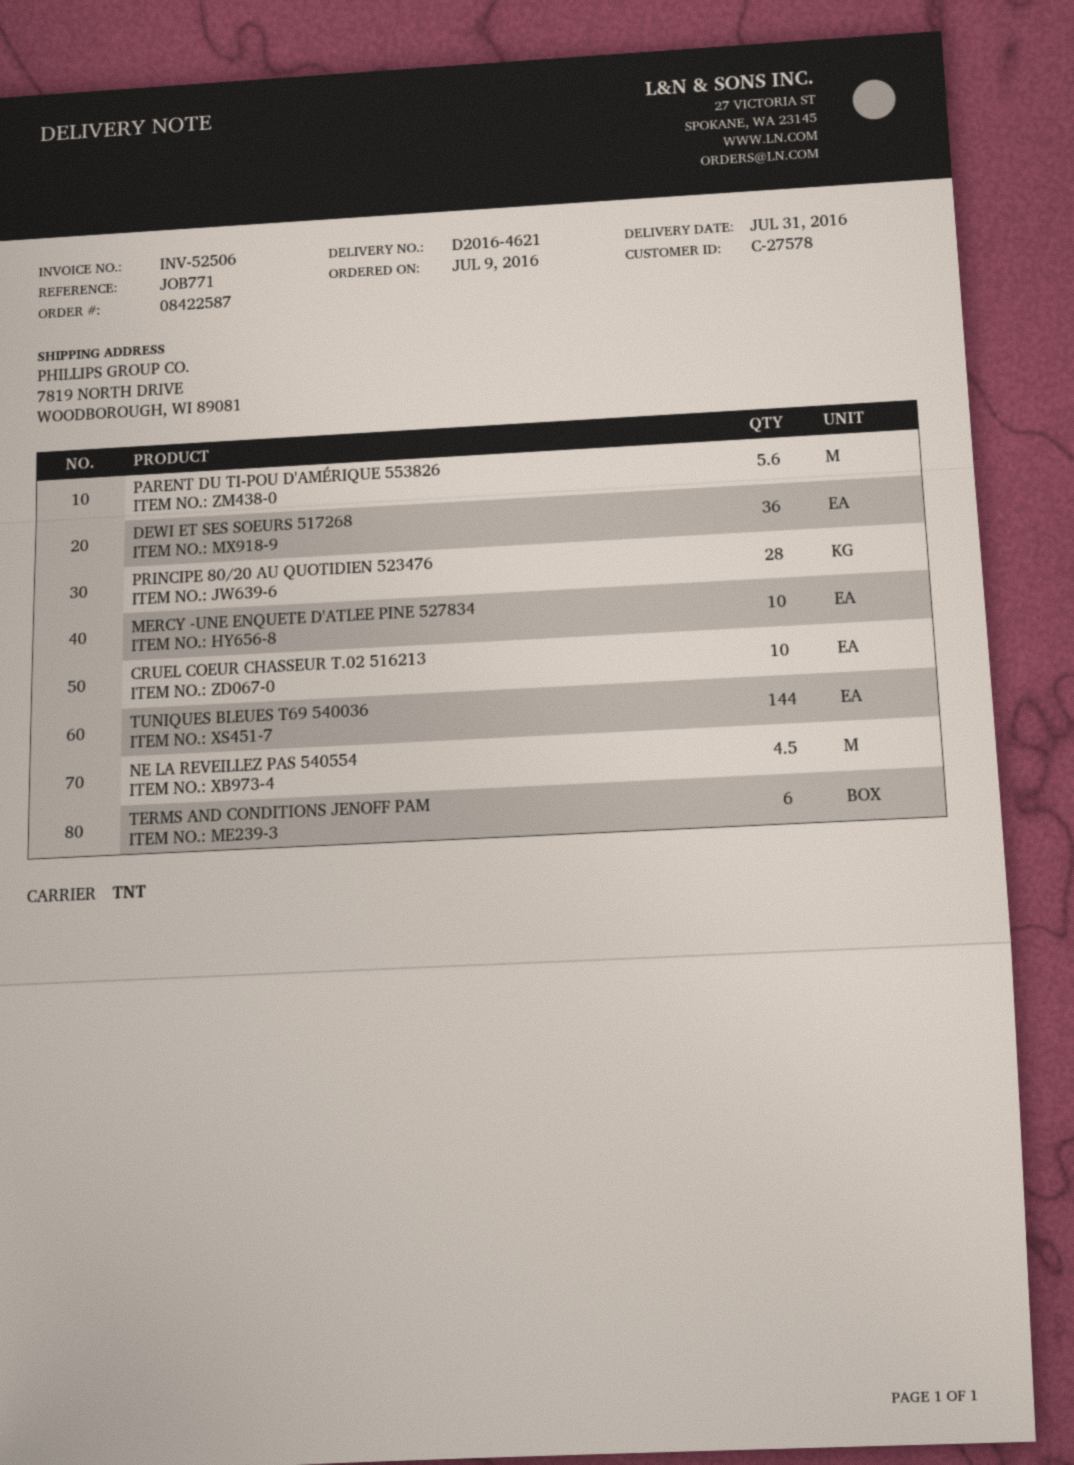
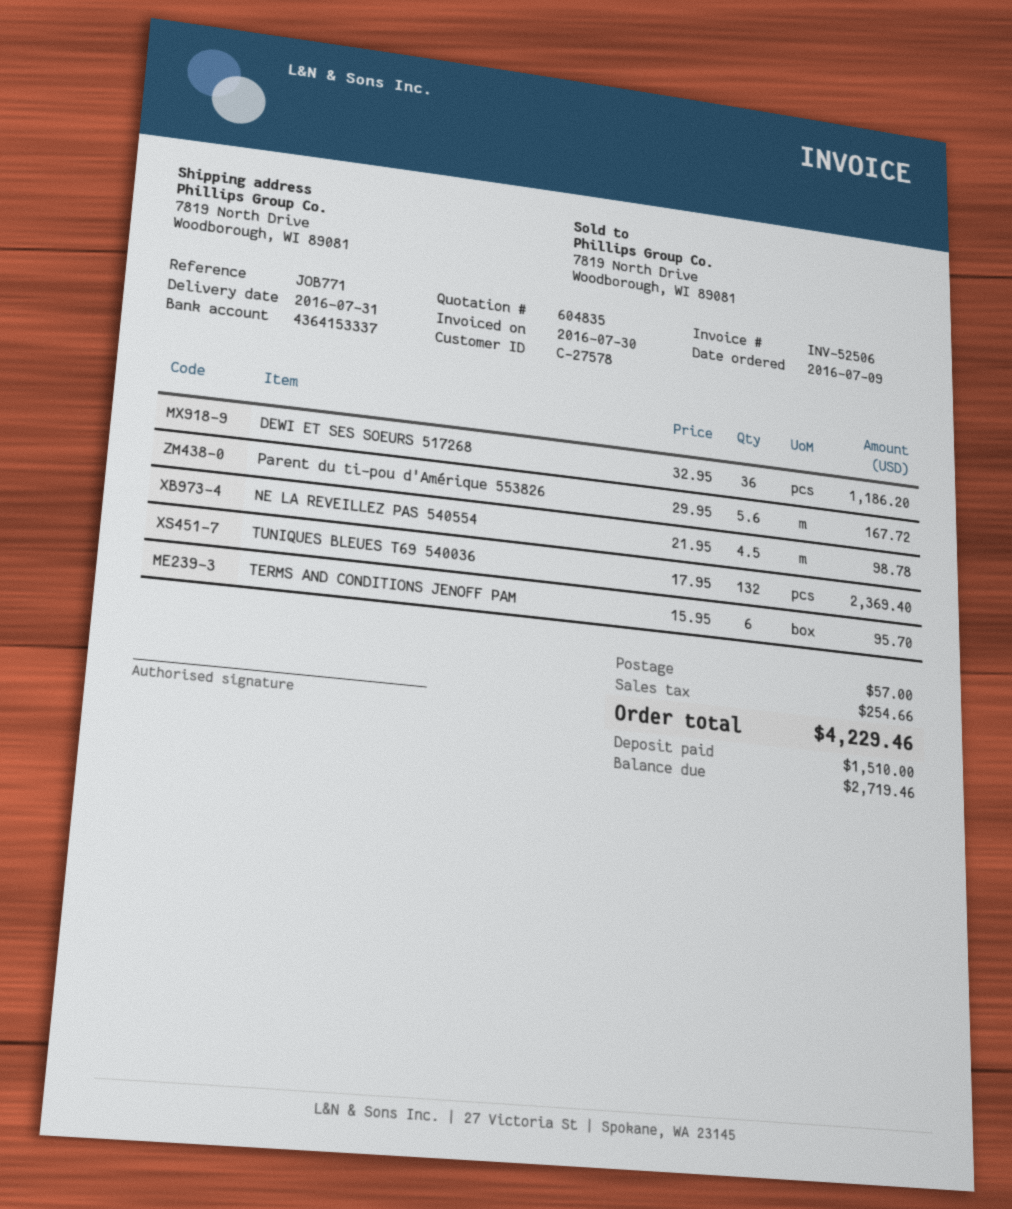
PRINCIPE 80/20 AU QUOTIDIEN 523476: 28 -> none
MERCY -UNE ENQUETE D'ATLEE PINE 527834: 10 -> none
CRUEL COEUR CHASSEUR T.02 516213: 10 -> none
TUNIQUES BLEUES T69 540036: 144 -> 132

